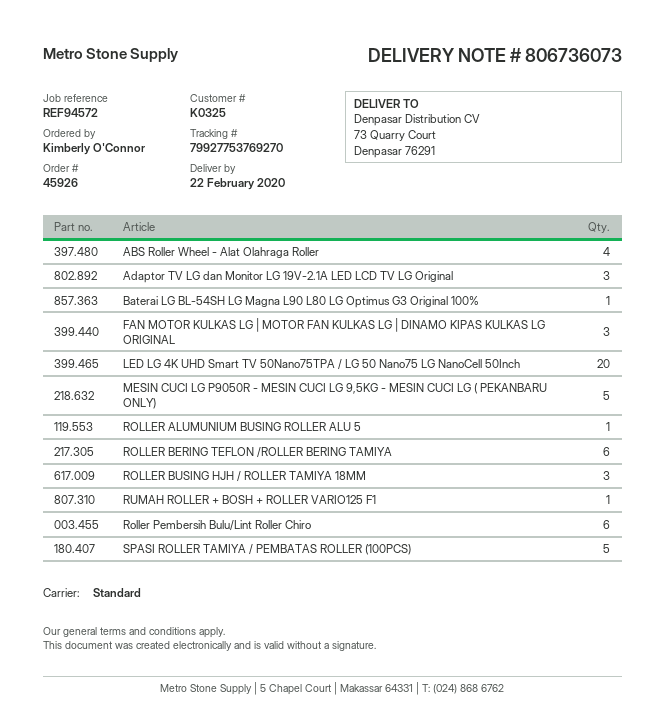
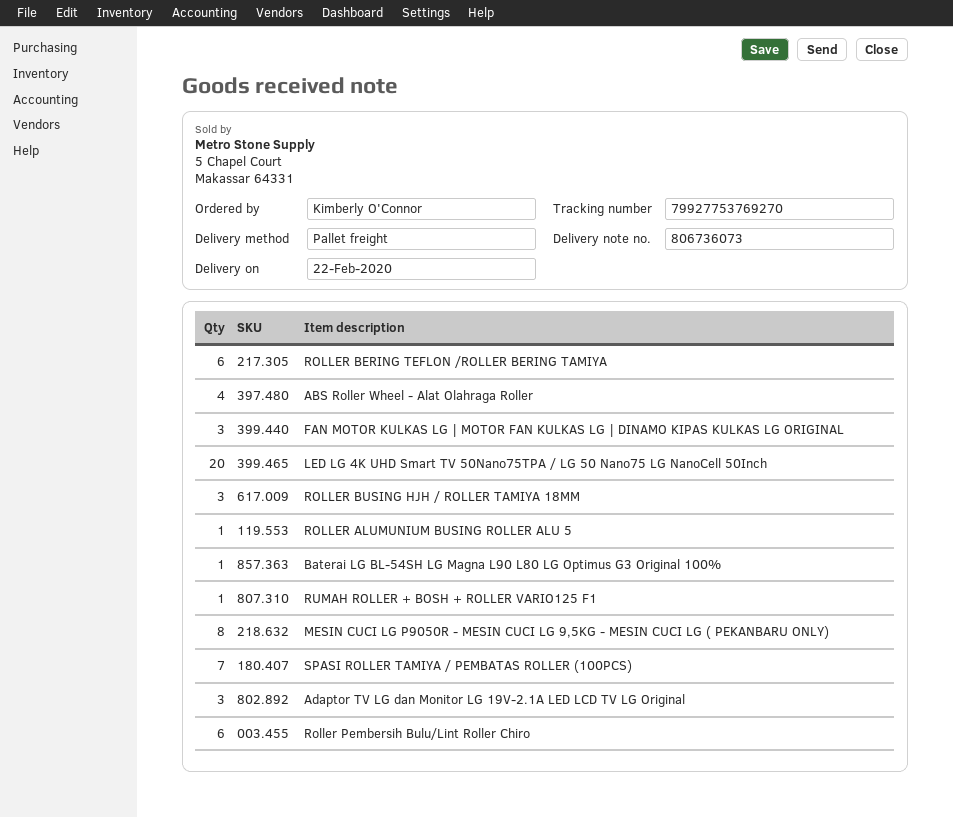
shipping method: standard -> pallet freight
MESIN CUCI LG P9050R - MESIN CUCI LG 9,5KG - MESIN CUCI LG ( PEKANBARU ONLY): 5 -> 8
SPASI ROLLER TAMIYA / PEMBATAS ROLLER (100PCS): 5 -> 7

